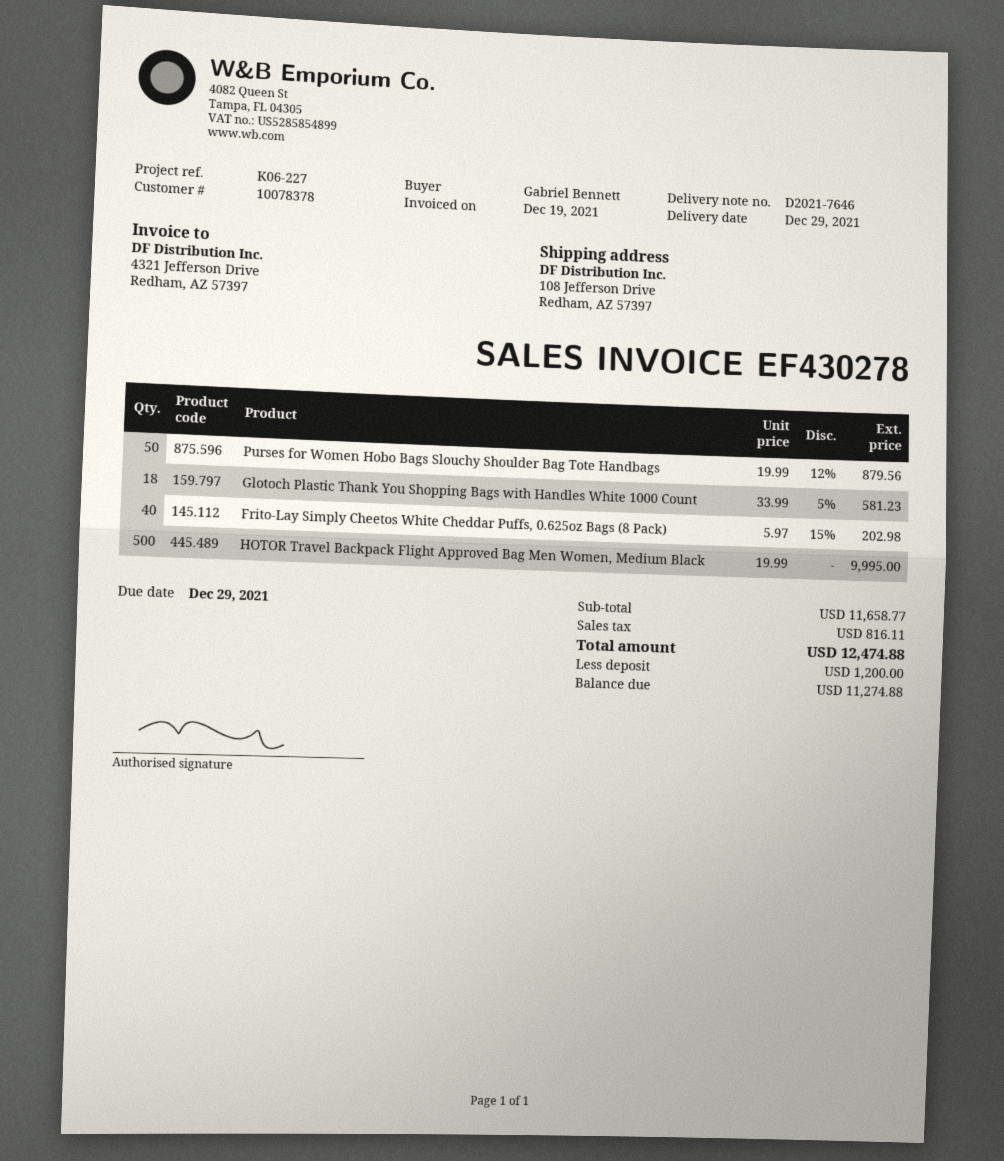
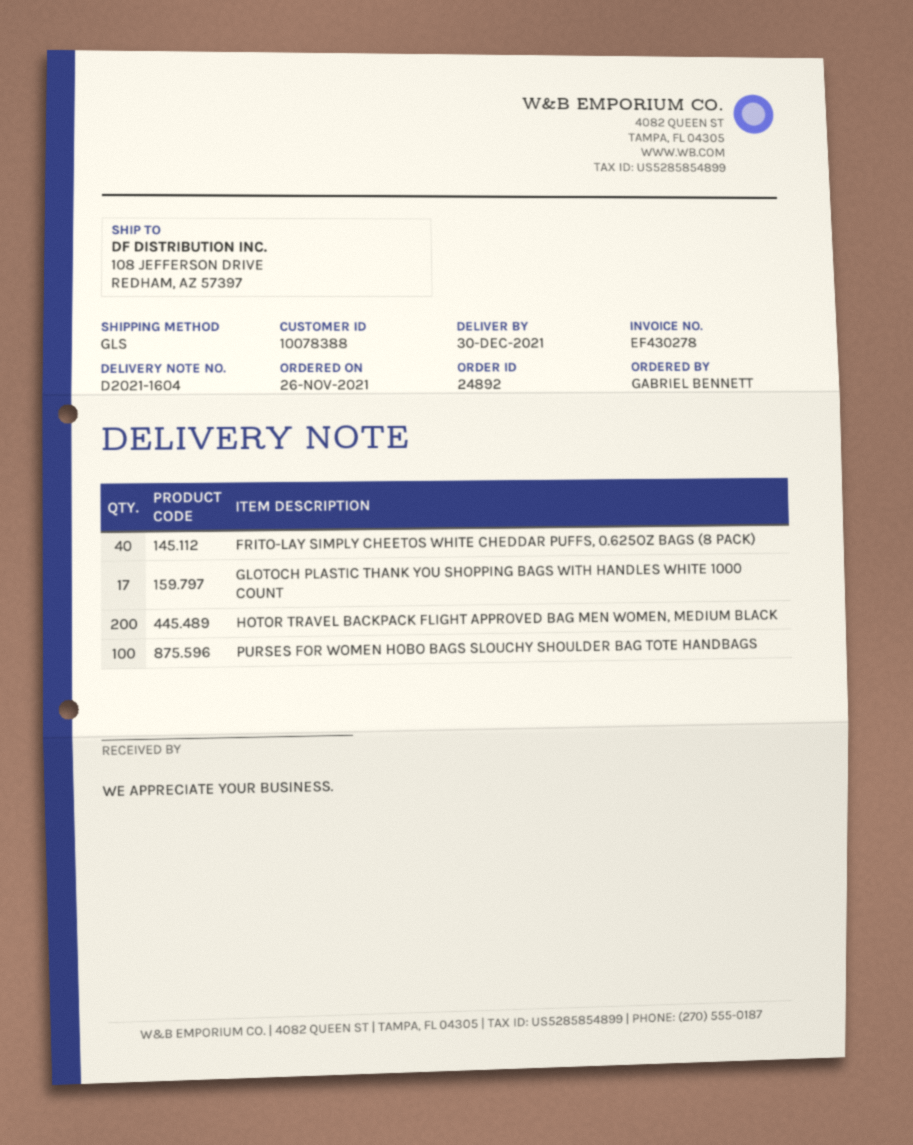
delivery note number: D2021-7646 -> D2021-1604
delivery date: 2021-12-29 -> 2021-12-30
customer number: 10078378 -> 10078388
Purses for Women Hobo Bags Slouchy Shoulder Bag Tote Handbags: 50 -> 100
Glotoch Plastic Thank You Shopping Bags with Handles White 1000 Count: 18 -> 17
HOTOR Travel Backpack Flight Approved Bag Men Women, Medium Black: 500 -> 200

